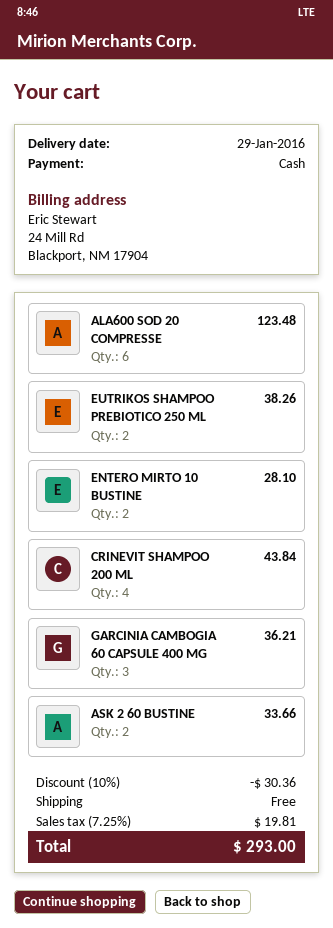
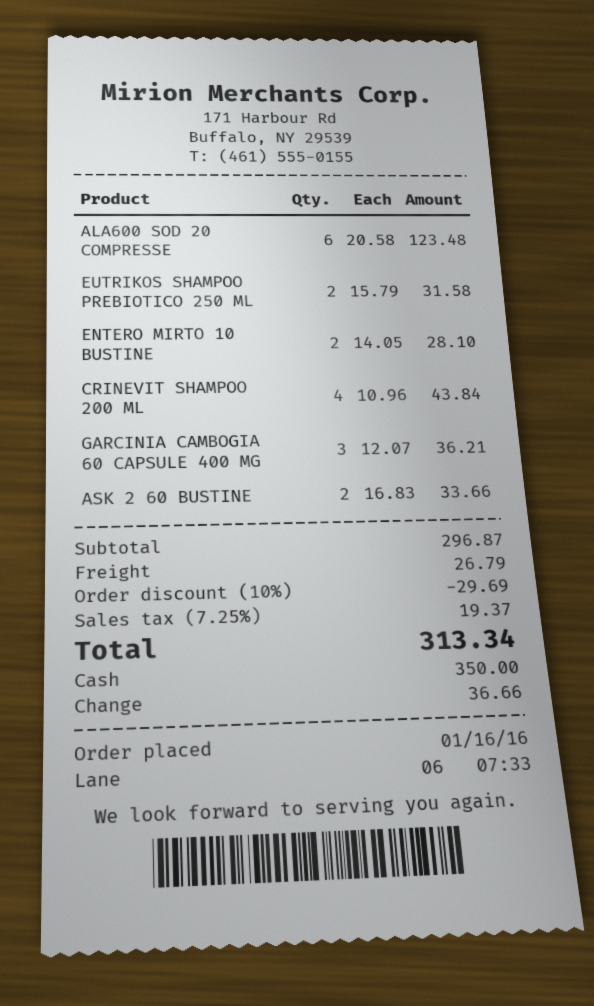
EUTRIKOS SHAMPOO PREBIOTICO 250 ML: 2 for 38.26 -> 2 for 31.58
discount: 10% = 30.36 -> 10% = 29.69
shipping: 0.00 -> 26.79
tax: 7.25% = 19.81 -> 7.25% = 19.37
total: 293.00 -> 313.34

